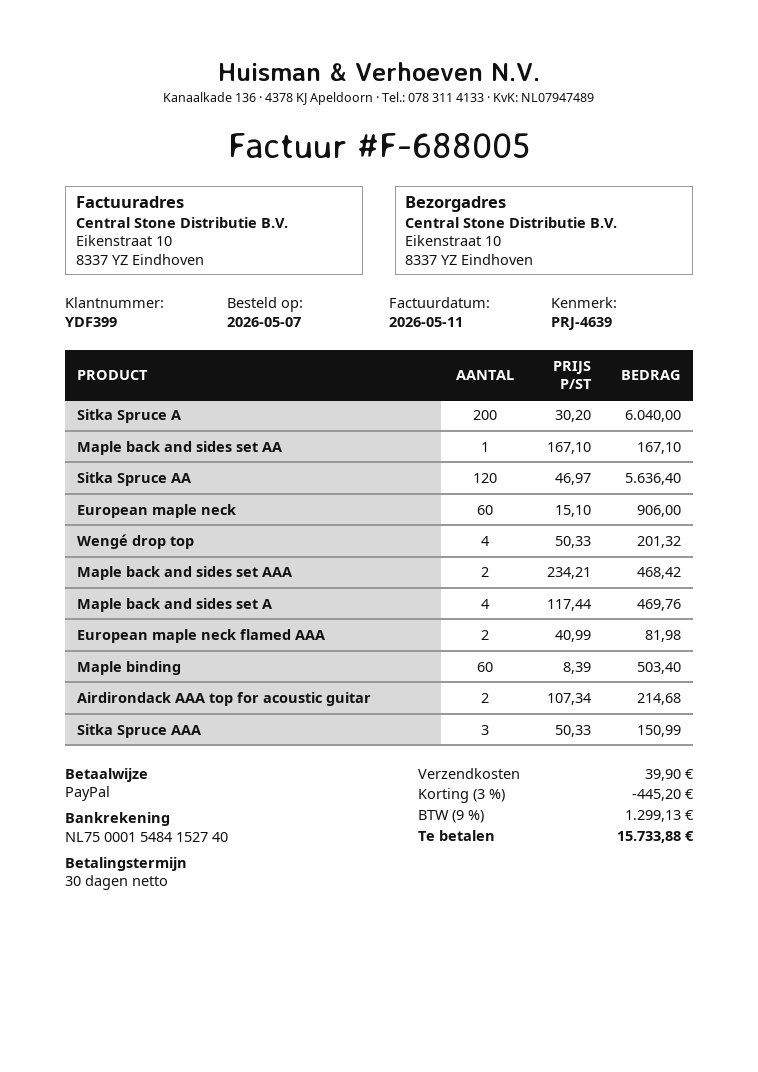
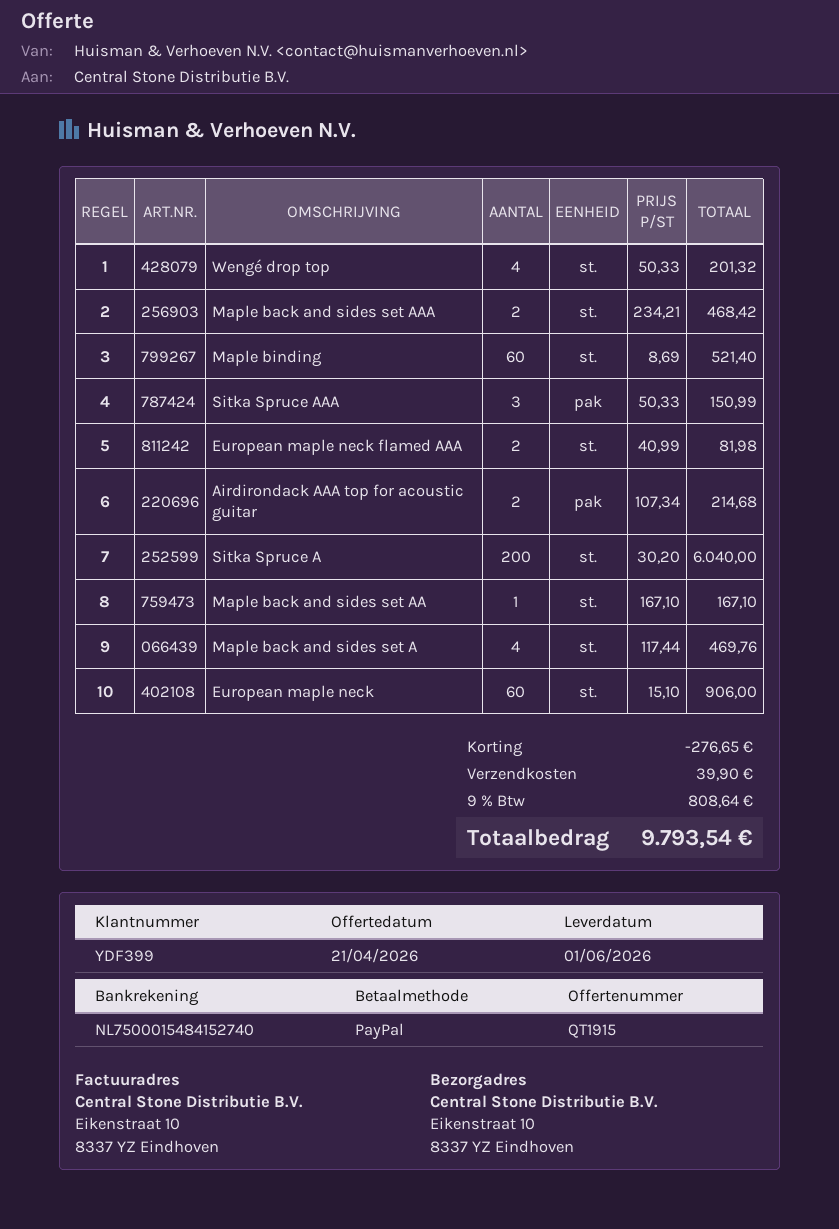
Sitka Spruce AA: 120 x 46.97 = 5636.40 -> none
Maple binding: 60 x 8.39 = 503.40 -> 60 x 8.69 = 521.40
discount: 445.20 -> 276.65
tax: 9% = 1299.13 -> 9% = 808.64
total: 15733.88 -> 9793.54

